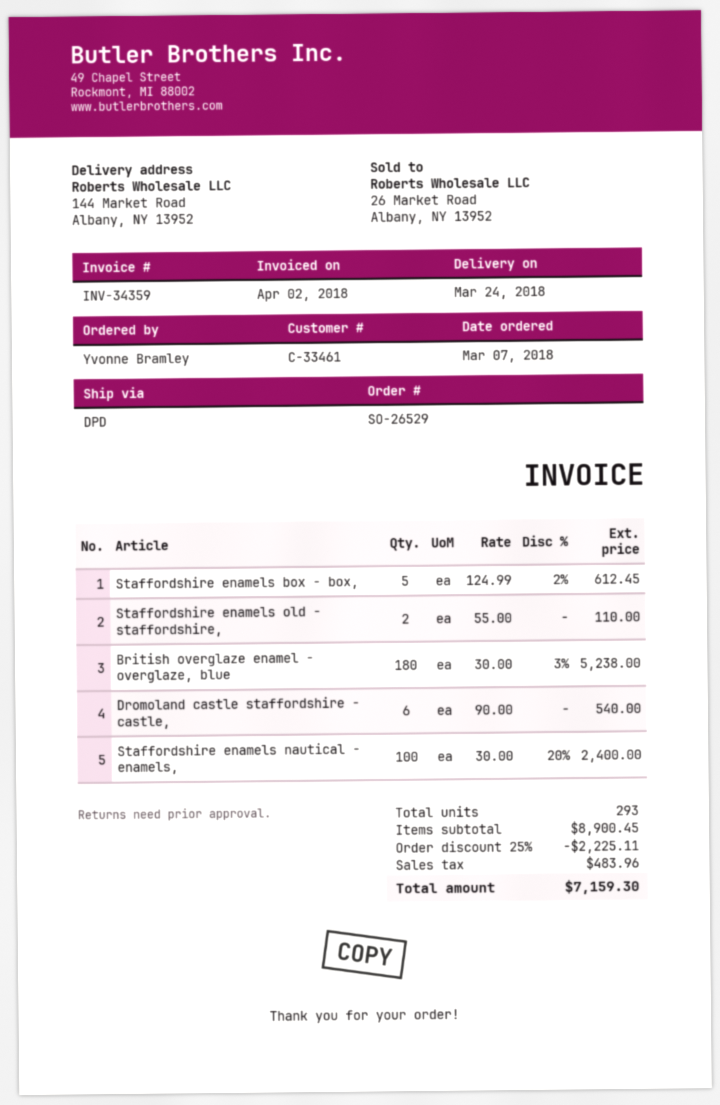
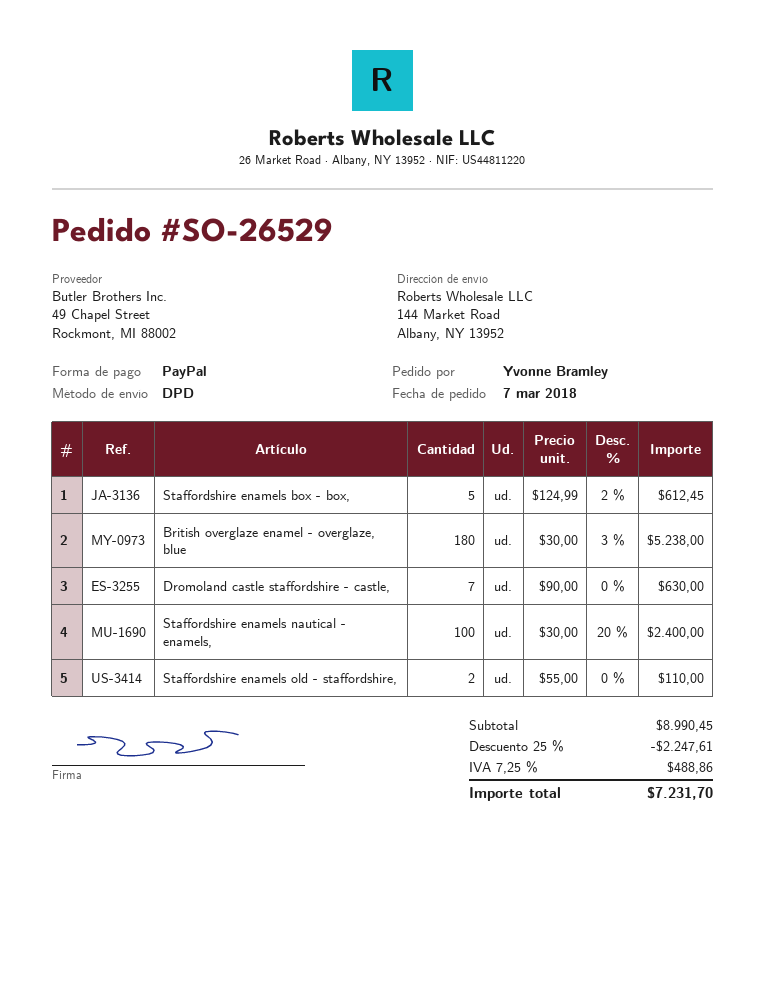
Dromoland castle staffordshire - castle,: 6 x 90.00 = 540.00 -> 7 x 90.00 = 630.00
subtotal: 8900.45 -> 8990.45
discount: 25% = 2225.11 -> 25% = 2247.61
tax: 483.96 -> 488.86
total: 7159.30 -> 7231.70

